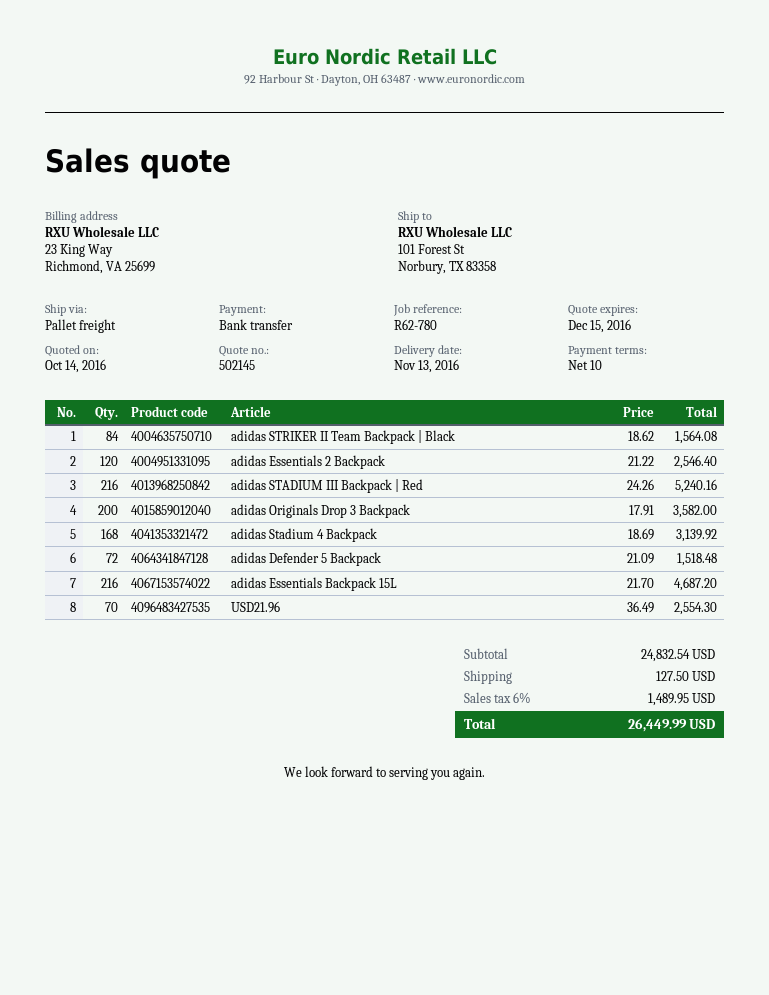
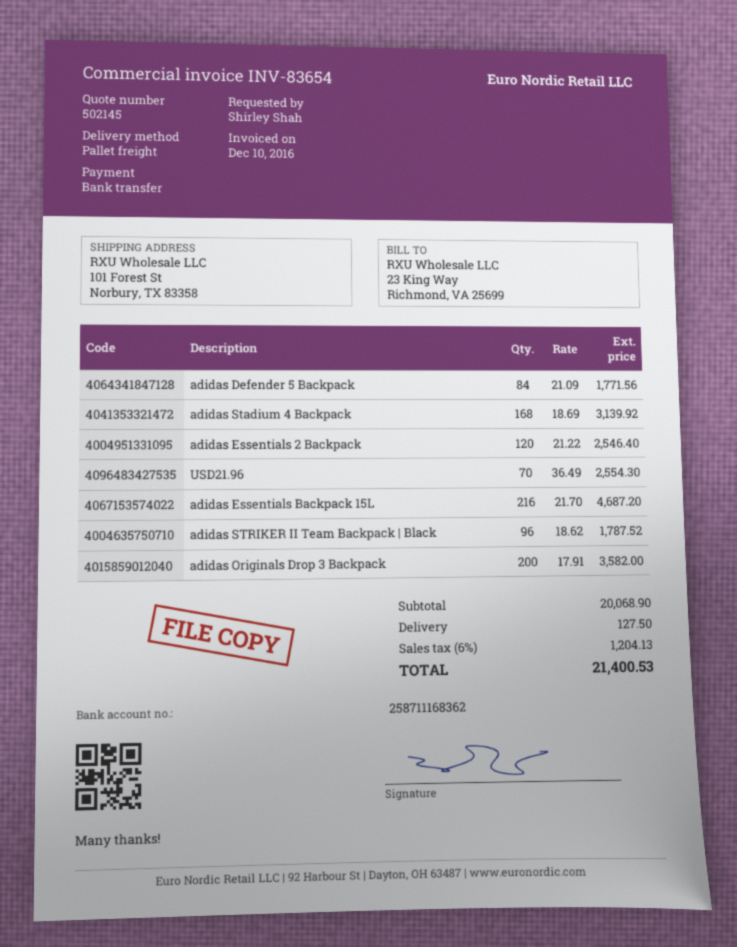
adidas STRIKER II Team Backpack | Black: 84 x 18.62 = 1564.08 -> 96 x 18.62 = 1787.52
adidas STADIUM III Backpack | Red: 216 x 24.26 = 5240.16 -> none
adidas Defender 5 Backpack: 72 x 21.09 = 1518.48 -> 84 x 21.09 = 1771.56
subtotal: 24832.54 -> 20068.90
tax: 6% = 1489.95 -> 6% = 1204.13
total: 26449.99 -> 21400.53

